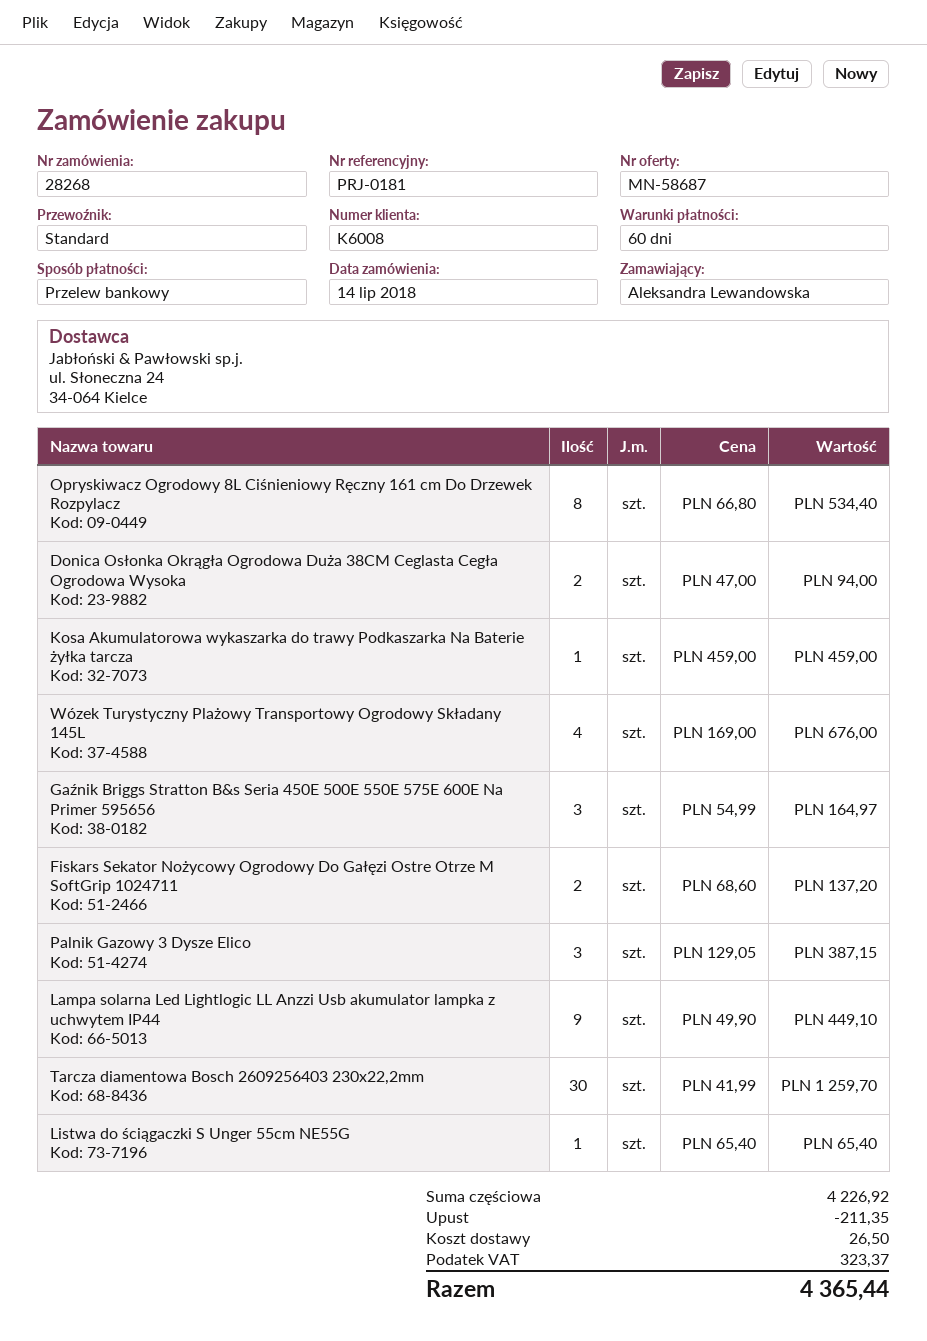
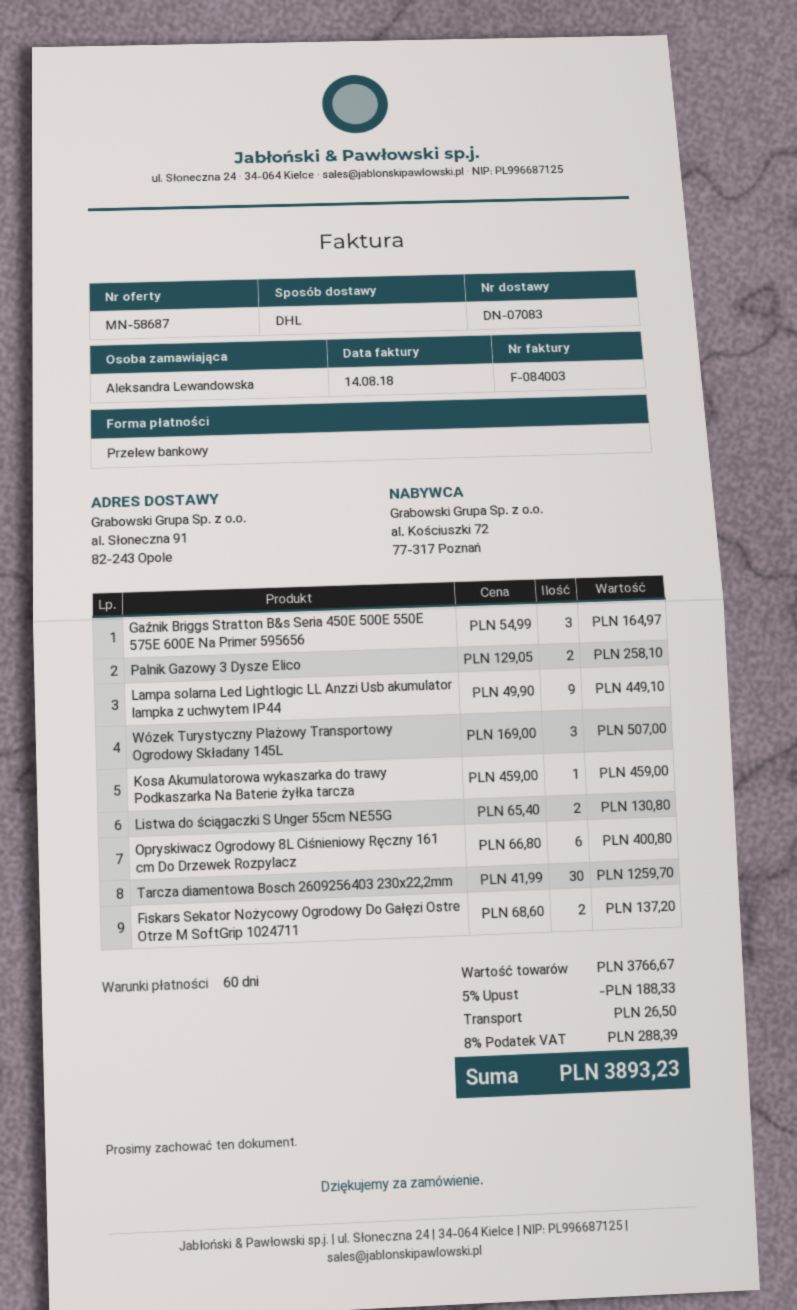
shipping method: standard -> DHL
Opryskiwacz Ogrodowy 8L Ciśnieniowy Ręczny 161 cm Do Drzewek Rozpylacz: 8 x 66.80 = 534.40 -> 6 x 66.80 = 400.80
Donica Osłonka Okrągła Ogrodowa Duża 38CM Ceglasta Cegła Ogrodowa Wysoka: 2 x 47.00 = 94.00 -> none
Wózek Turystyczny Plażowy Transportowy Ogrodowy Składany 145L: 4 x 169.00 = 676.00 -> 3 x 169.00 = 507.00
Palnik Gazowy 3 Dysze Elico: 3 x 129.05 = 387.15 -> 2 x 129.05 = 258.10
Listwa do ściągaczki S Unger 55cm NE55G: 1 x 65.40 = 65.40 -> 2 x 65.40 = 130.80
subtotal: 4226.92 -> 3766.67
discount: 211.35 -> 188.33
tax: 323.37 -> 288.39
total: 4365.44 -> 3893.23

